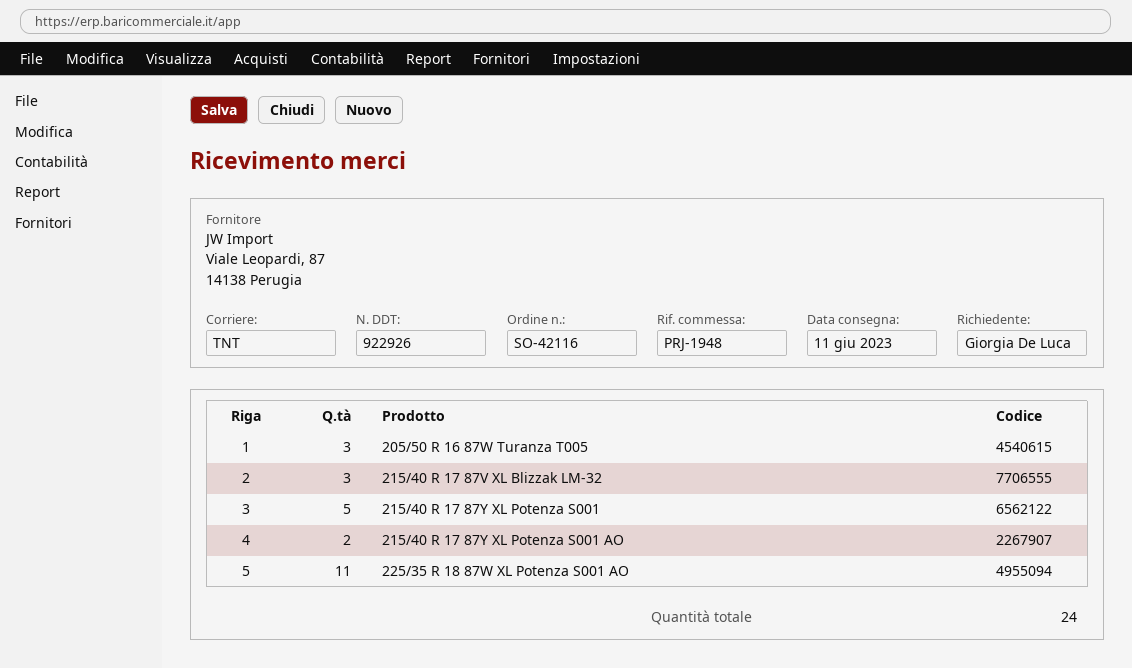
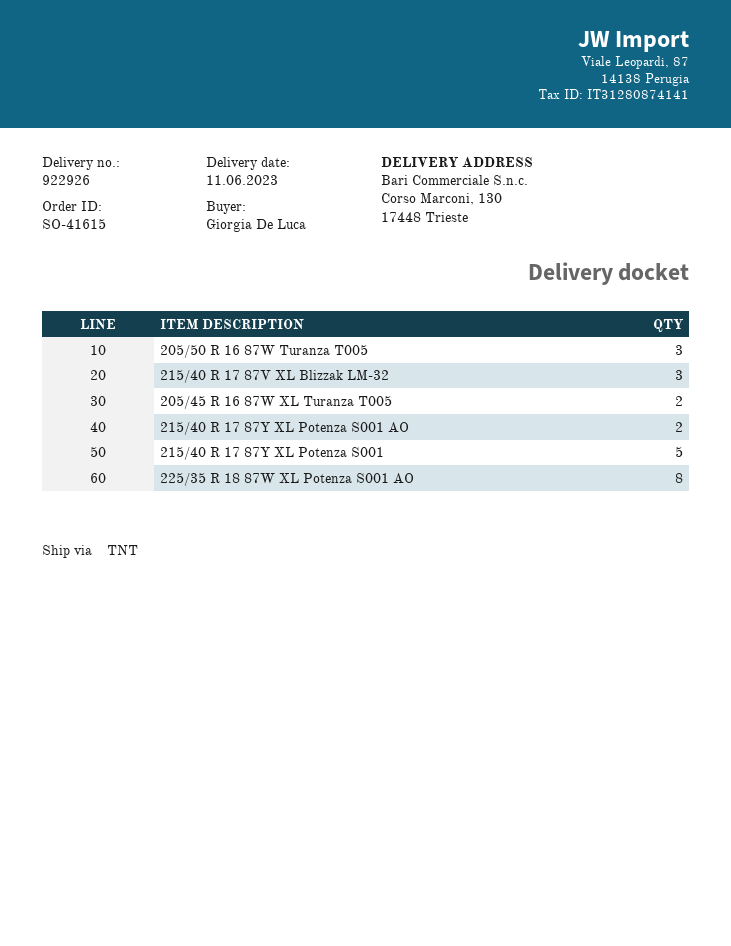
order number: SO-42116 -> SO-41615
225/35 R 18 87W XL Potenza S001 AO: 11 -> 8
205/45 R 16 87W XL Turanza T005: none -> 2

